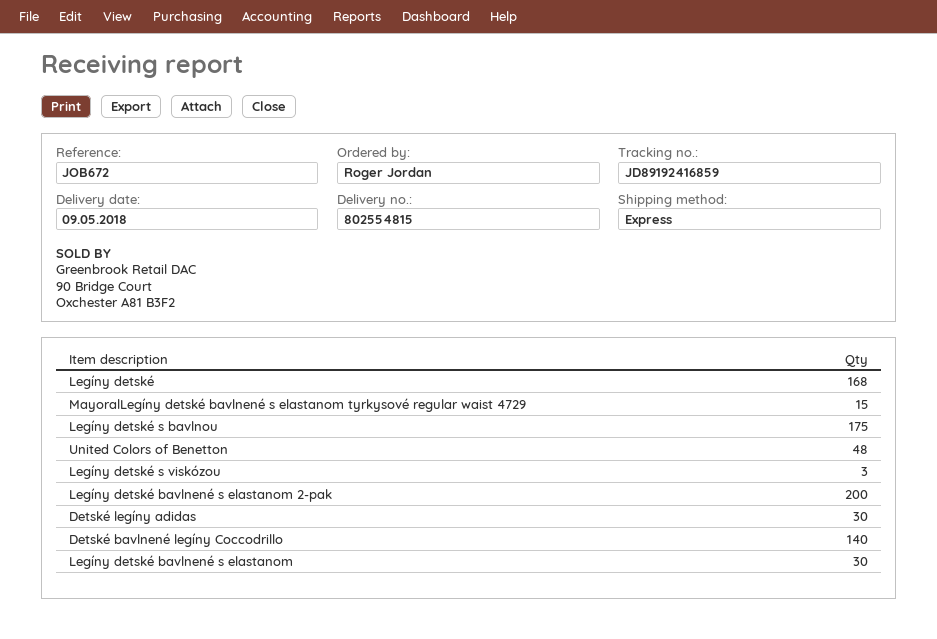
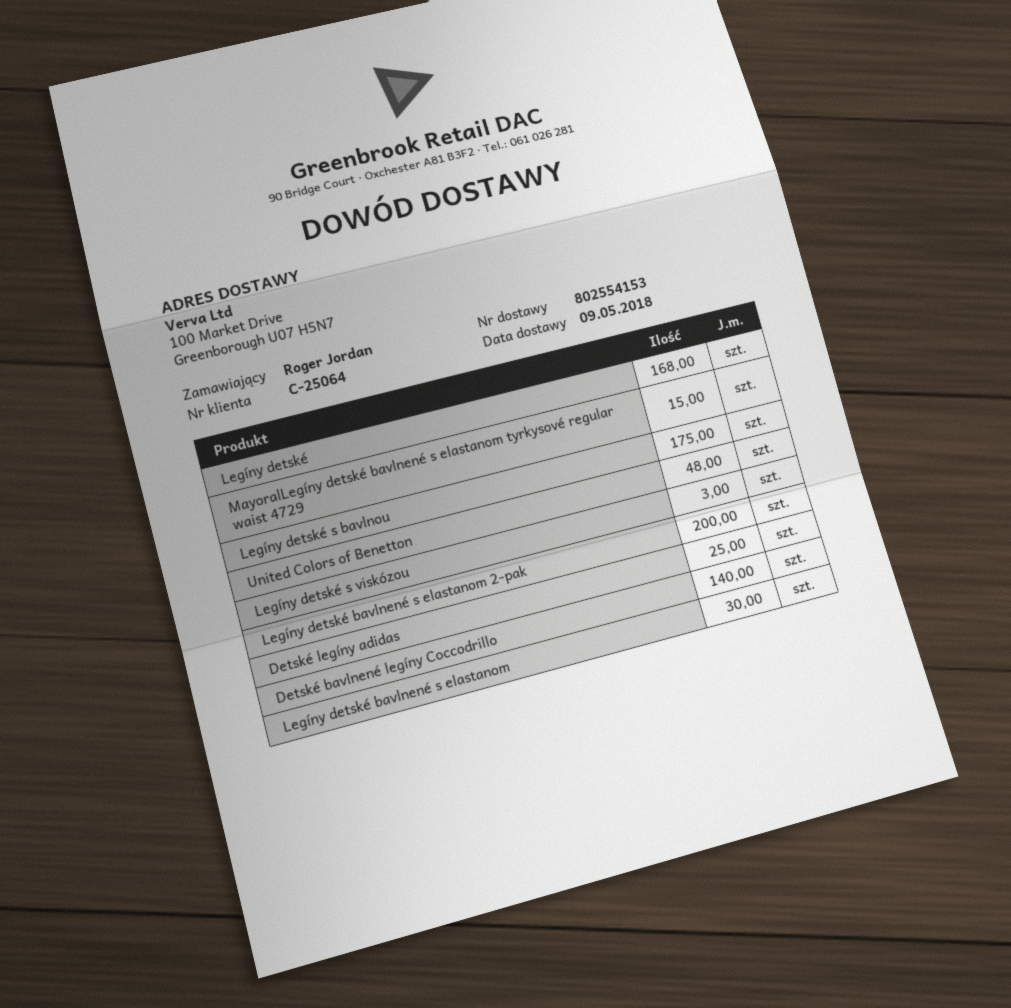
delivery note number: 802554815 -> 802554153
Detské legíny adidas: 30 -> 25

